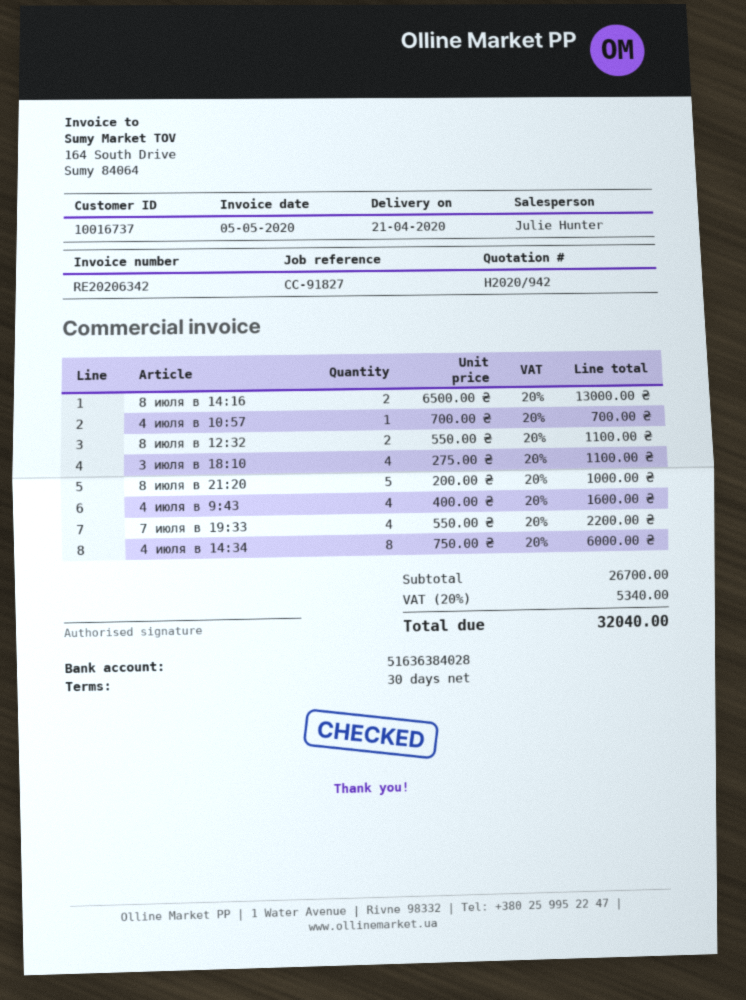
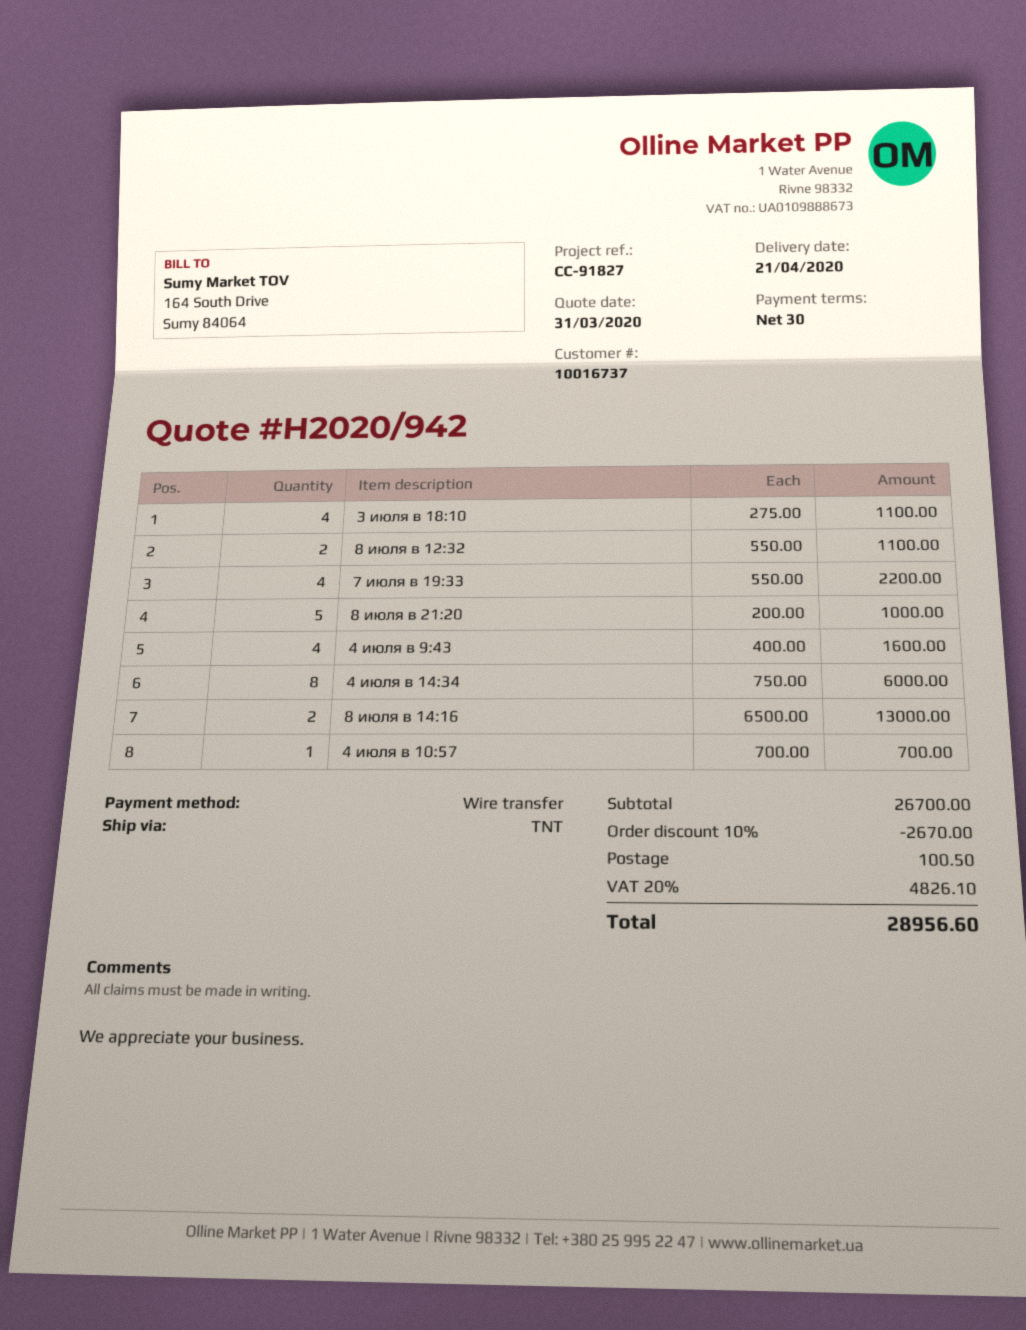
discount: none -> 10% = 2670.00
shipping: none -> 100.50
tax: 20% = 5340.00 -> 20% = 4826.10
total: 32040.00 -> 28956.60

